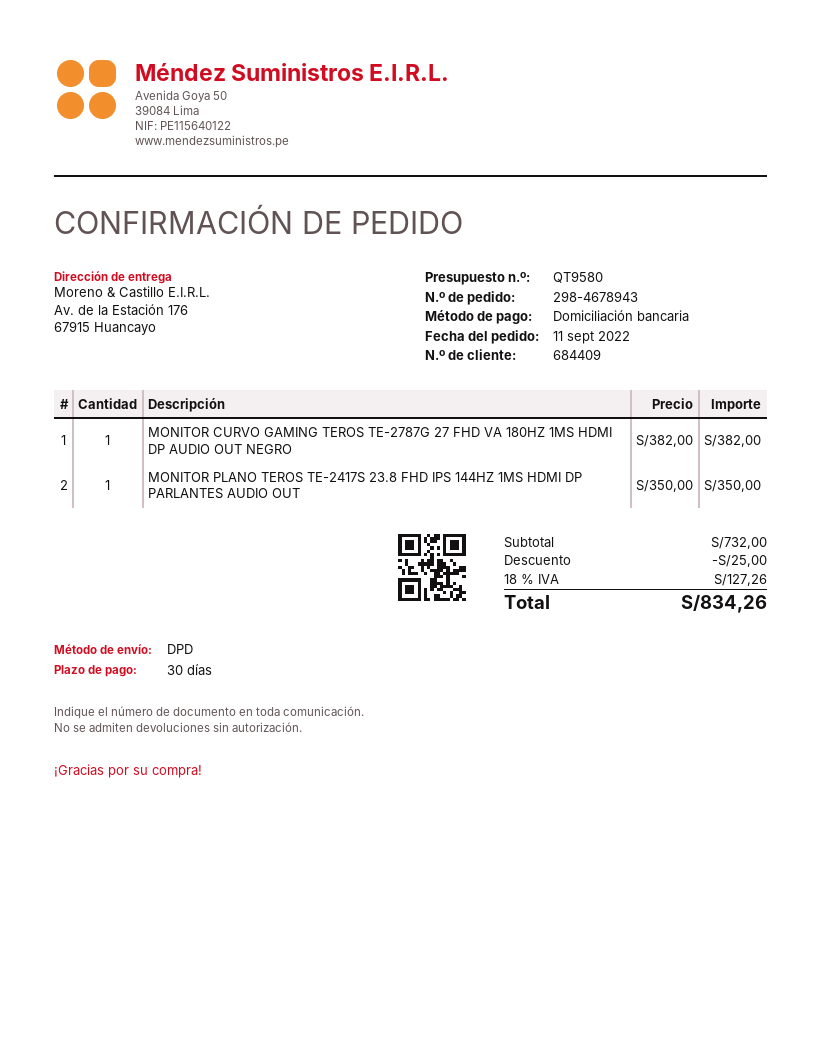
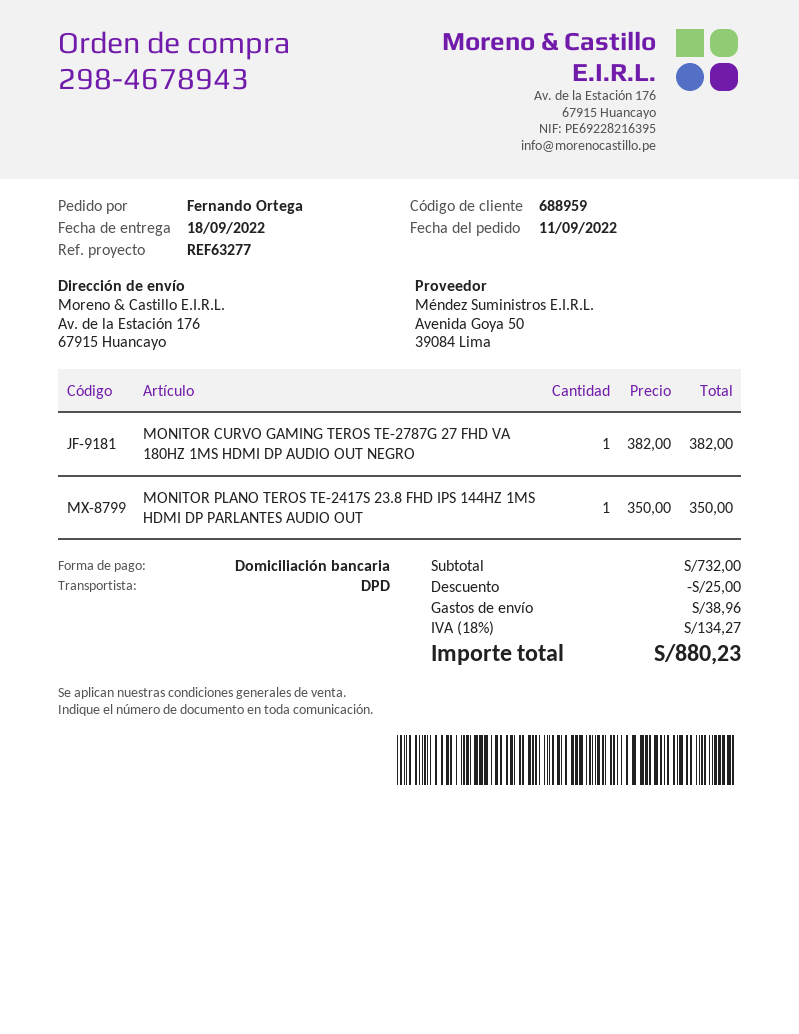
customer number: 684409 -> 688959
shipping: none -> 38.96
tax: 18% = 127.26 -> 18% = 134.27
total: 834.26 -> 880.23

